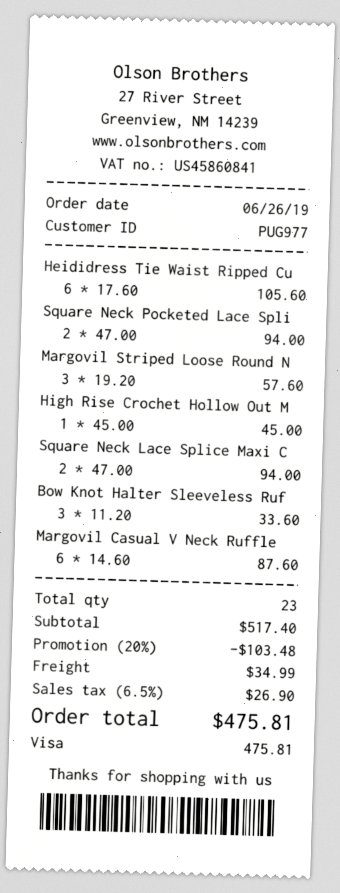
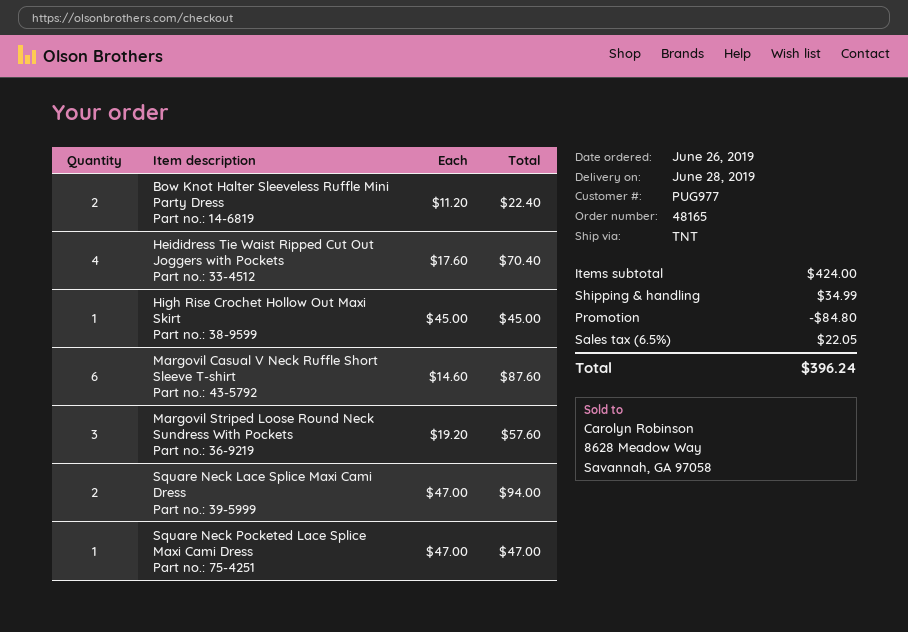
Heididress Tie Waist Ripped Cu: 6 x 17.60 = 105.60 -> 4 x 17.60 = 70.40
Square Neck Pocketed Lace Spli: 2 x 47.00 = 94.00 -> 1 x 47.00 = 47.00
Bow Knot Halter Sleeveless Ruf: 3 x 11.20 = 33.60 -> 2 x 11.20 = 22.40
subtotal: 517.40 -> 424.00
discount: 103.48 -> 84.80
tax: 6.5% = 26.90 -> 6.5% = 22.05
total: 475.81 -> 396.24

